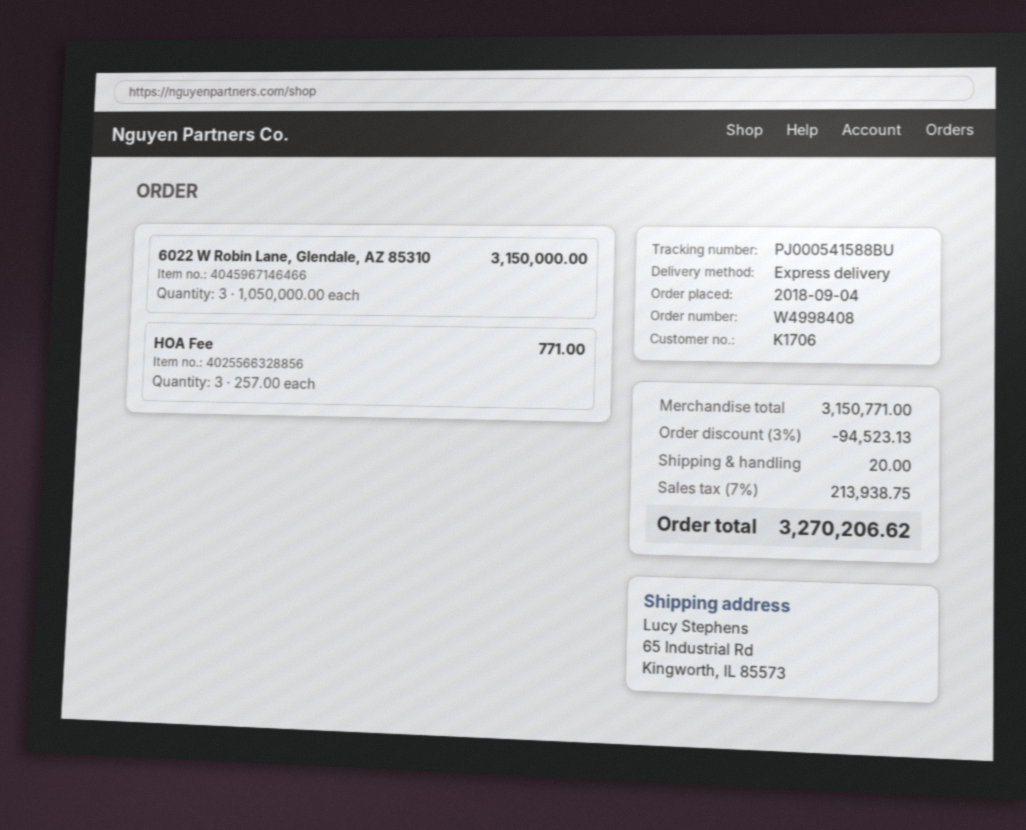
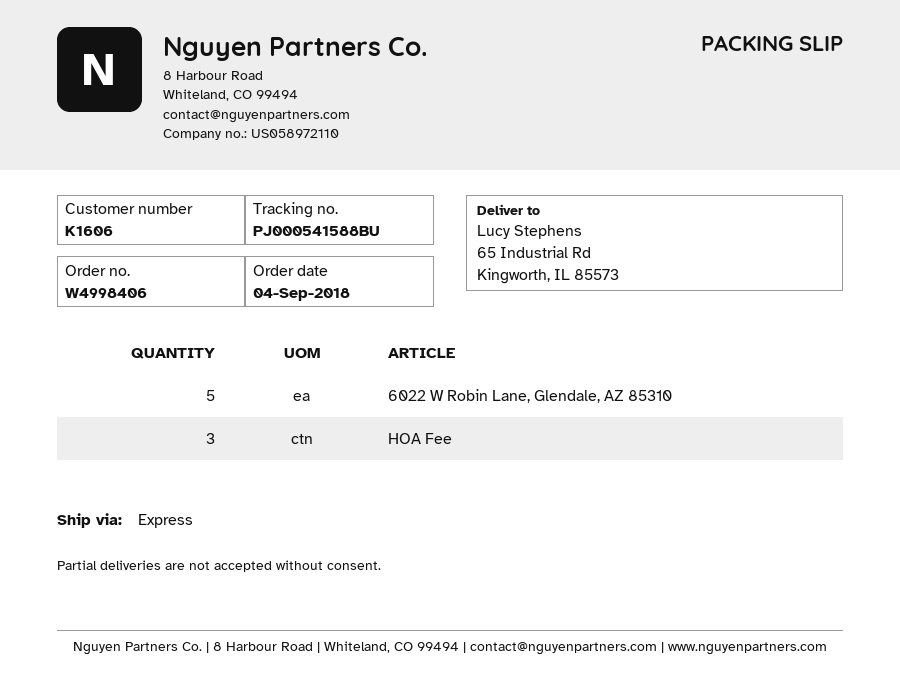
order number: W4998408 -> W4998406
customer number: K1706 -> K1606
6022 W Robin Lane, Glendale, AZ 85310: 3 -> 5

